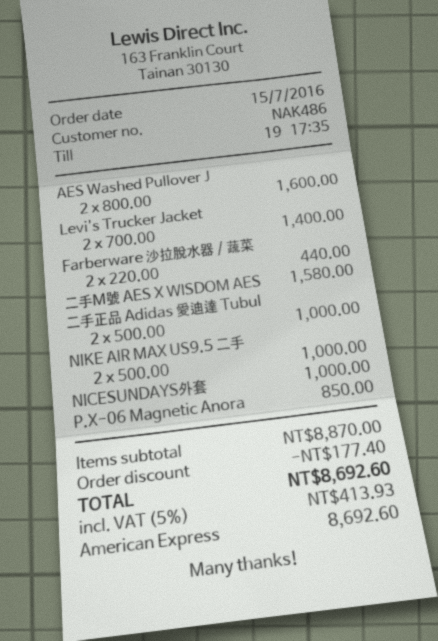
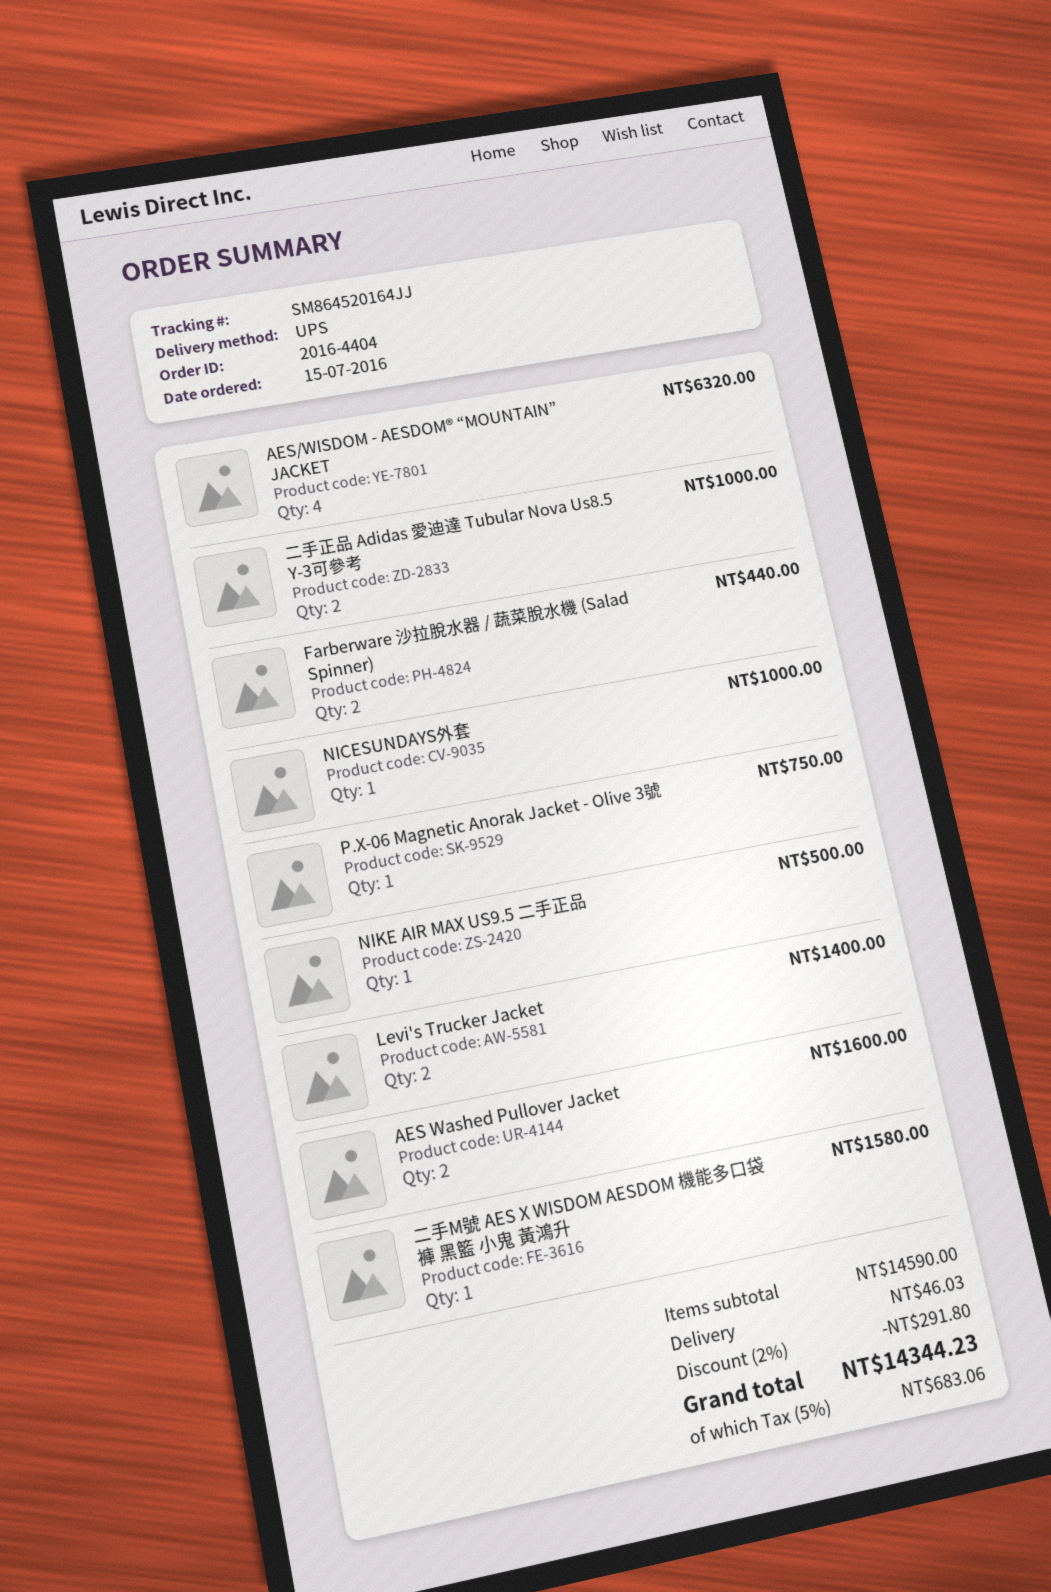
NIKE AIR MAX US9.5 二手: 2 for 1000.00 -> 1 for 500.00
P.X-06 Magnetic Anora: 1 for 850.00 -> 1 for 750.00
AES/WISDOM - AESDOM® “MOUNTAIN” JACKET: none -> 4 for 6320.00
subtotal: 8870.00 -> 14590.00
discount: 177.40 -> 291.80
shipping: none -> 46.03
tax: 5% = 413.93 -> 5% = 683.06
total: 8692.60 -> 14344.23

